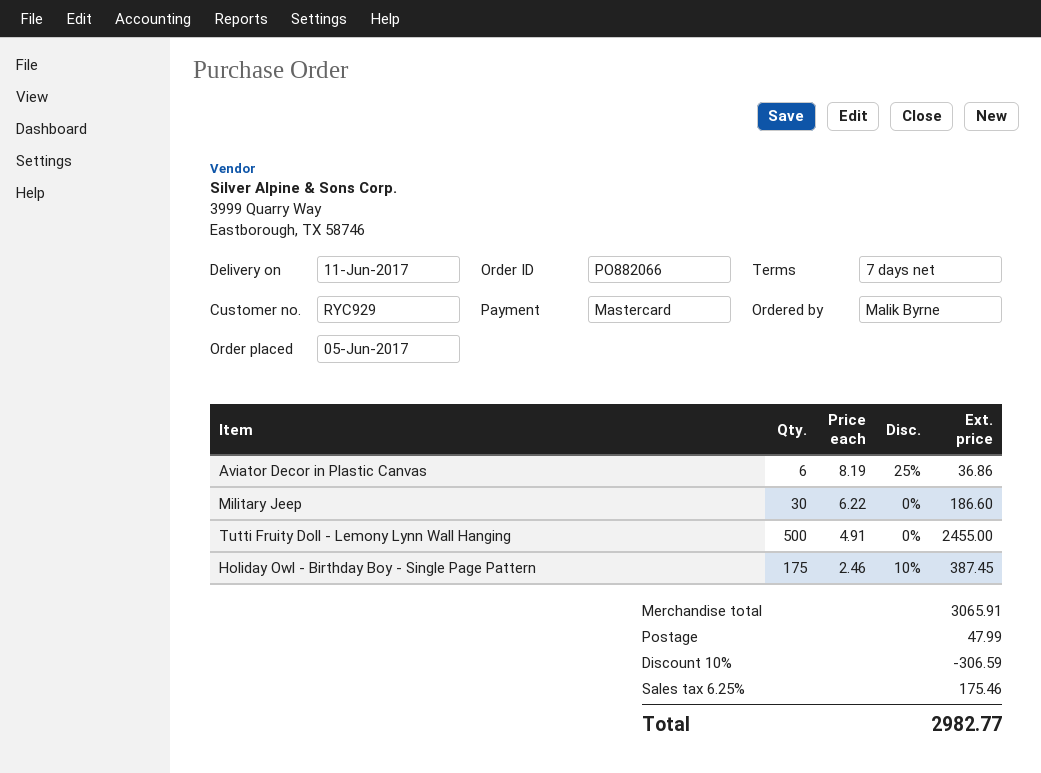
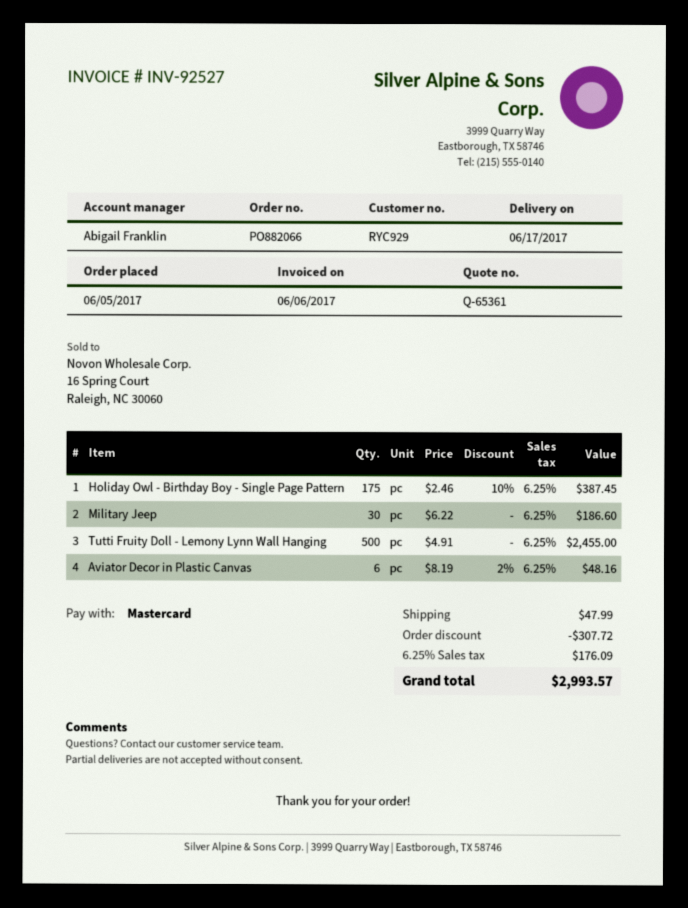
delivery date: 2017-06-11 -> 2017-06-17
Aviator Decor in Plastic Canvas: 6 x 8.19 - 25% = 36.86 -> 6 x 8.19 - 2% = 48.16
discount: 306.59 -> 307.72
tax: 6.25% = 175.46 -> 6.25% = 176.09
total: 2982.77 -> 2993.57

